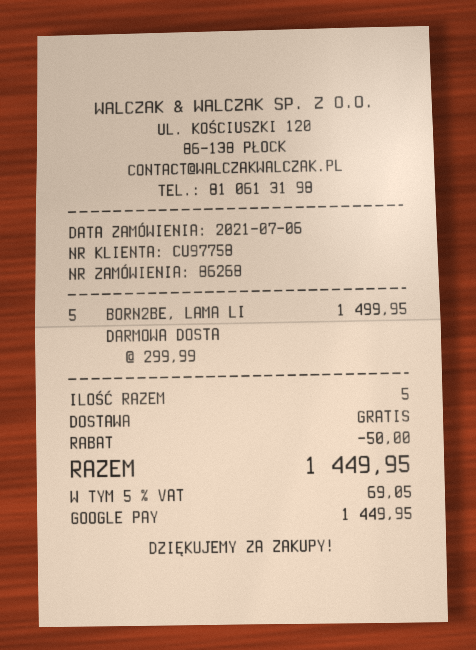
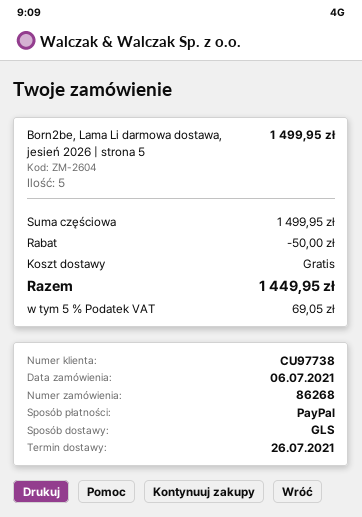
customer number: CU97758 -> CU97738
payment method: Google Pay -> PayPal

